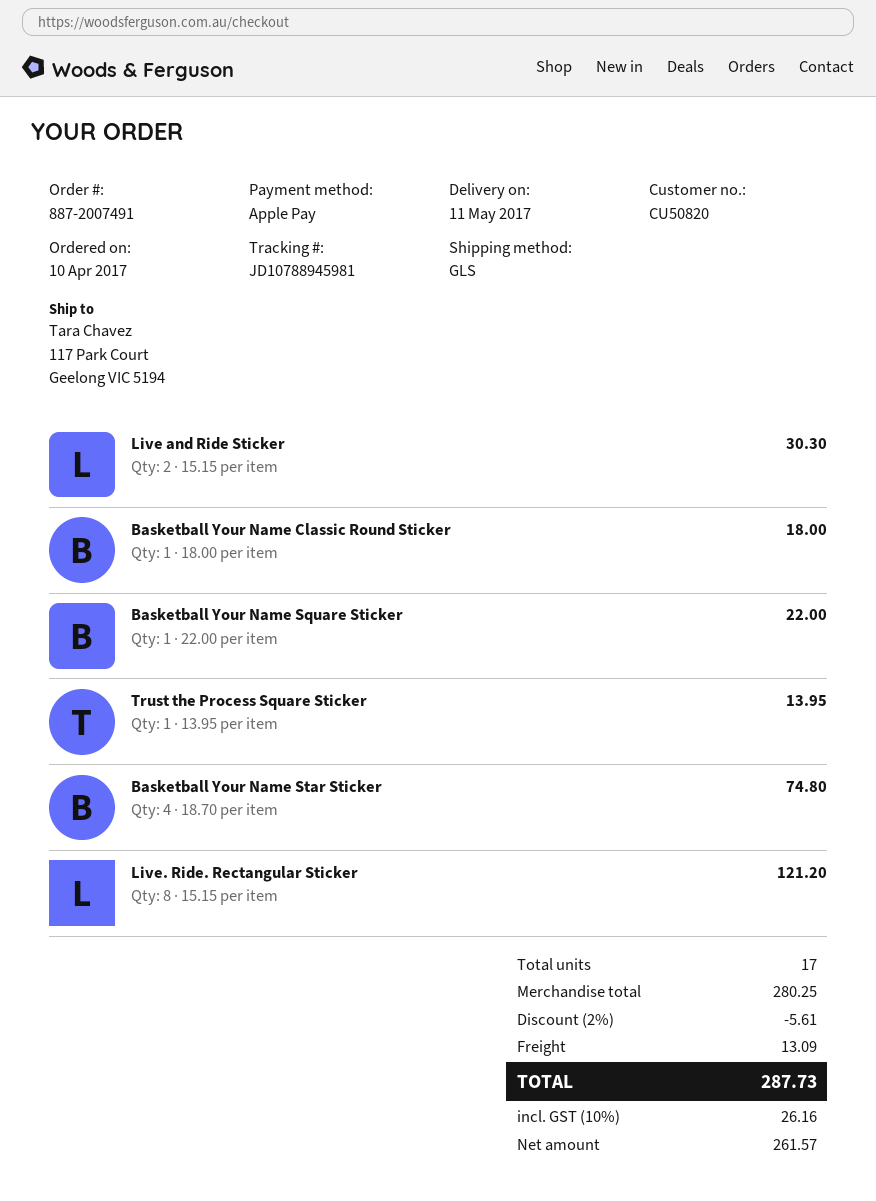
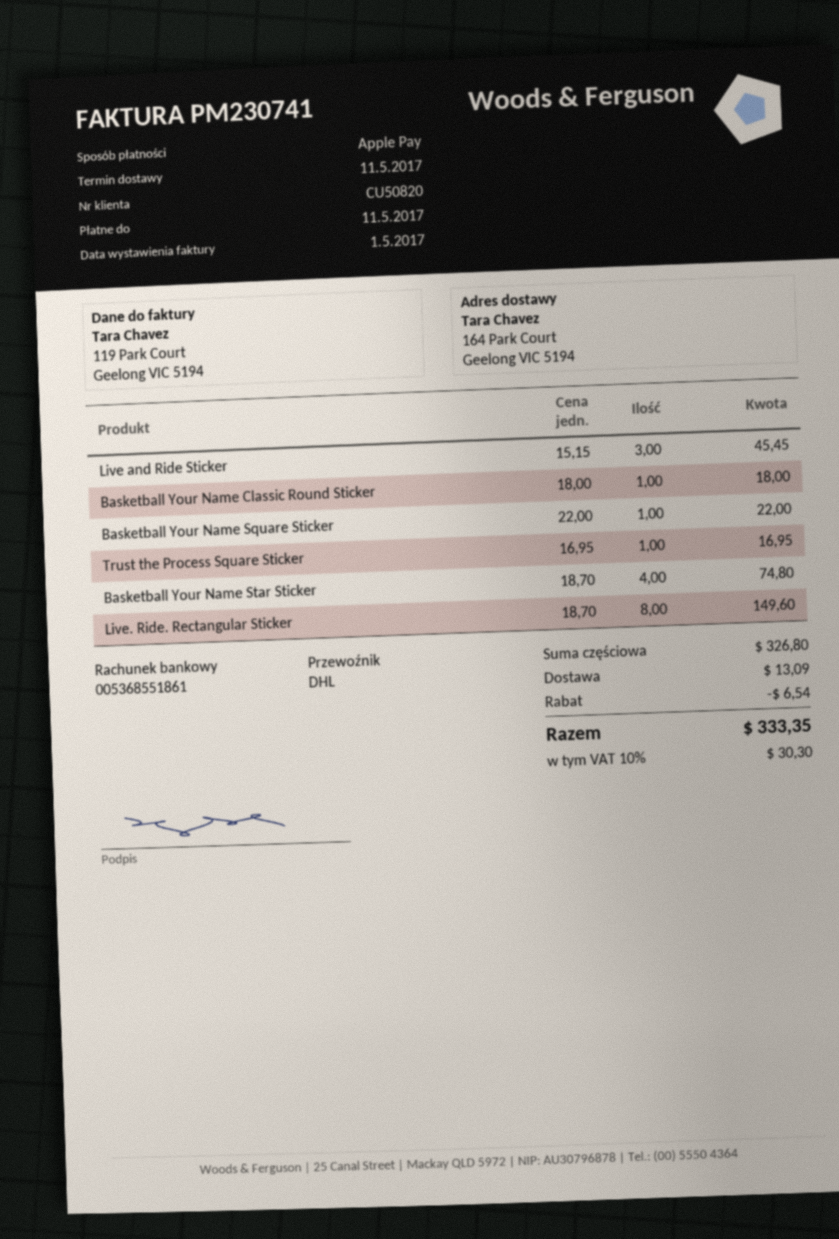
shipping method: GLS -> DHL
ship to: 117 Park Court, Geelong VIC 5194 -> 164 Park Court, Geelong VIC 5194
Live and Ride Sticker: 2 x 15.15 = 30.30 -> 3 x 15.15 = 45.45
Trust the Process Square Sticker: 1 x 13.95 = 13.95 -> 1 x 16.95 = 16.95
Live. Ride. Rectangular Sticker: 8 x 15.15 = 121.20 -> 8 x 18.70 = 149.60
subtotal: 280.25 -> 326.80
discount: 5.61 -> 6.54
tax: 10% = 26.16 -> 10% = 30.30
total: 287.73 -> 333.35

